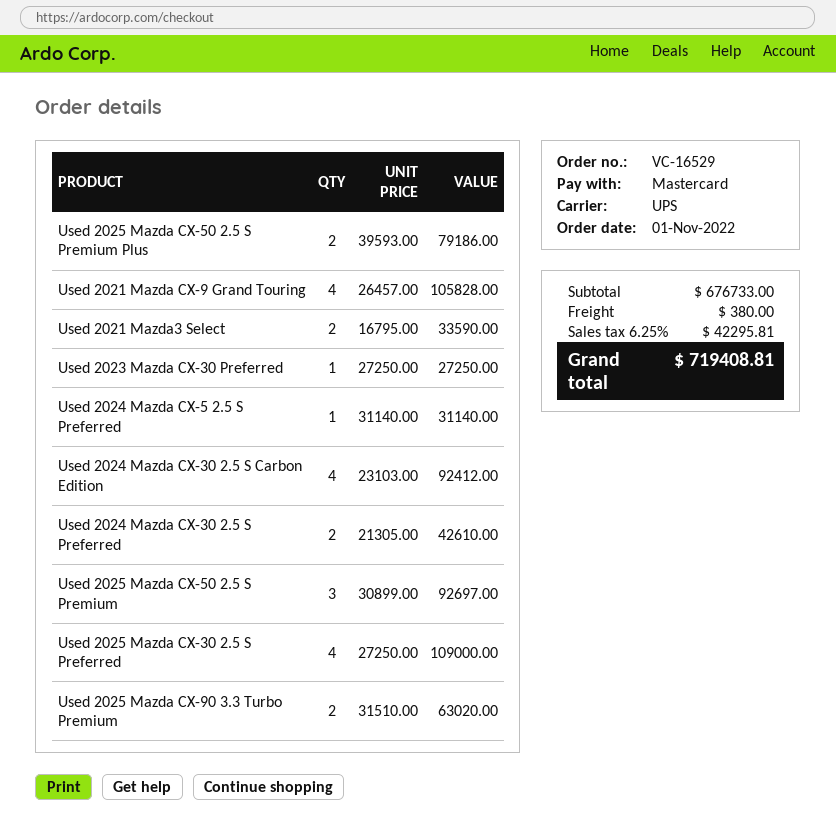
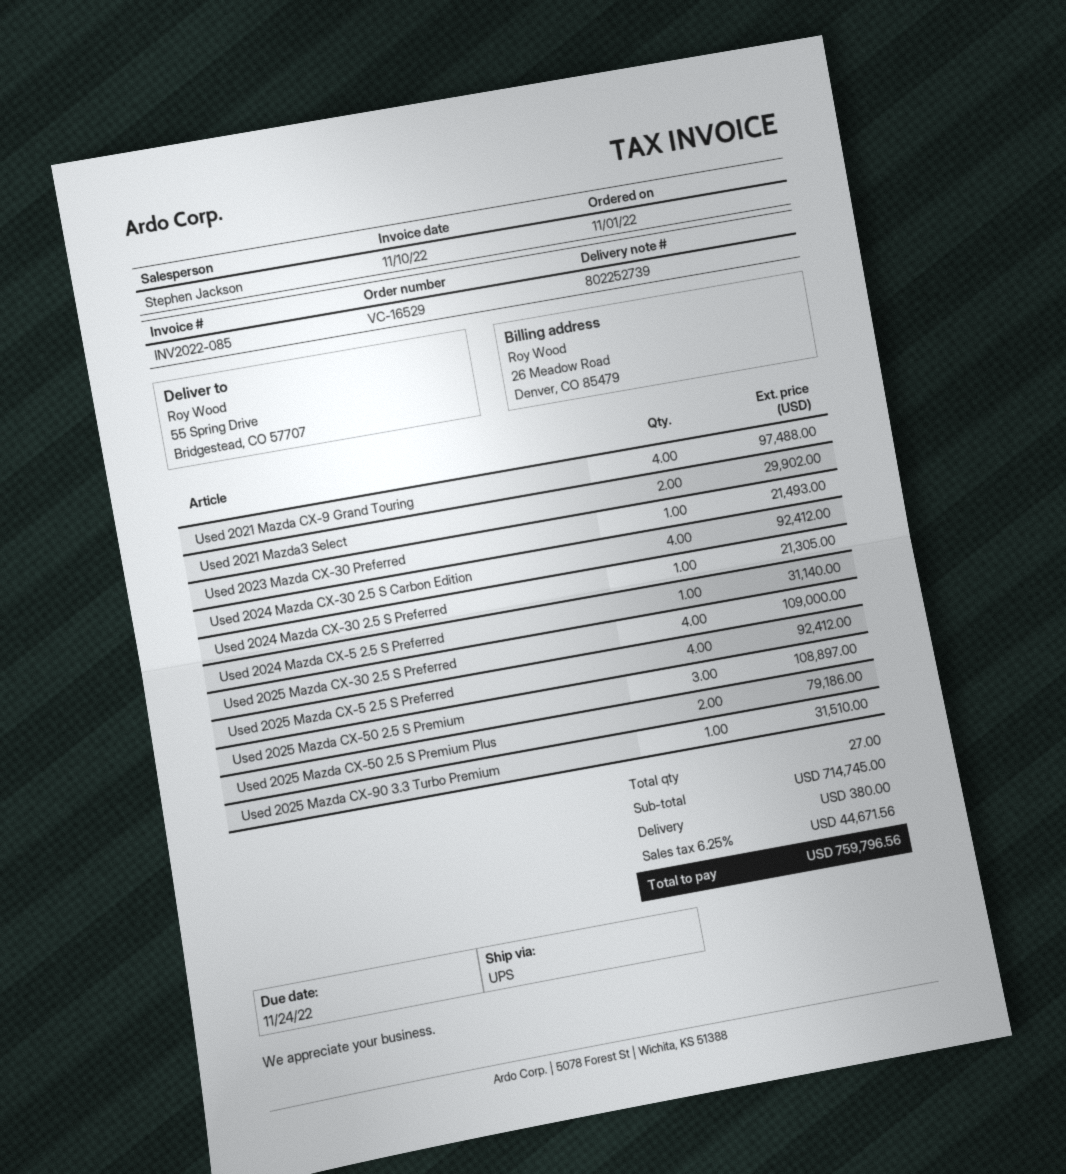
Used 2021 Mazda CX-9 Grand Touring: 4 for 105828.00 -> 4 for 97488.00
Used 2021 Mazda3 Select: 2 for 33590.00 -> 2 for 29902.00
Used 2023 Mazda CX-30 Preferred: 1 for 27250.00 -> 1 for 21493.00
Used 2024 Mazda CX-30 2.5 S Preferred: 2 for 42610.00 -> 1 for 21305.00
Used 2025 Mazda CX-50 2.5 S Premium: 3 for 92697.00 -> 3 for 108897.00
Used 2025 Mazda CX-90 3.3 Turbo Premium: 2 for 63020.00 -> 1 for 31510.00
Used 2025 Mazda CX-5 2.5 S Preferred: none -> 4 for 92412.00
subtotal: 676733.00 -> 714745.00
tax: 6.25% = 42295.81 -> 6.25% = 44671.56
total: 719408.81 -> 759796.56

